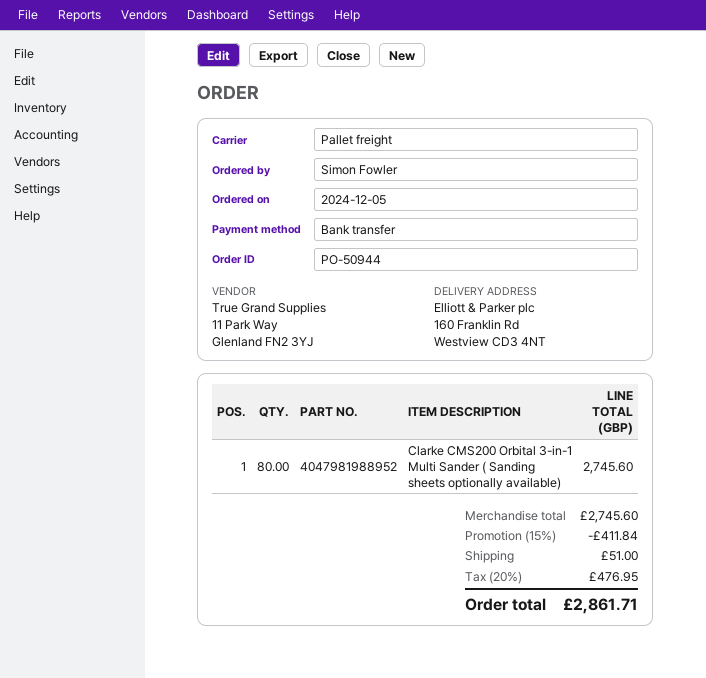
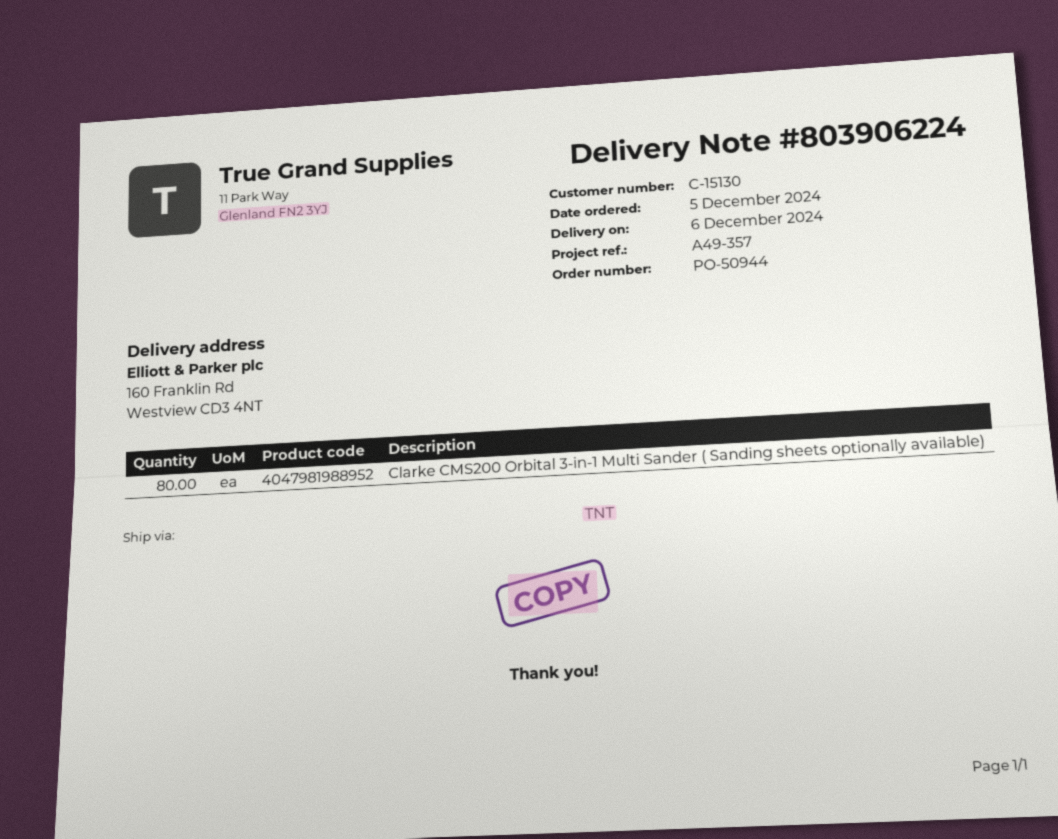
shipping method: pallet freight -> TNT

